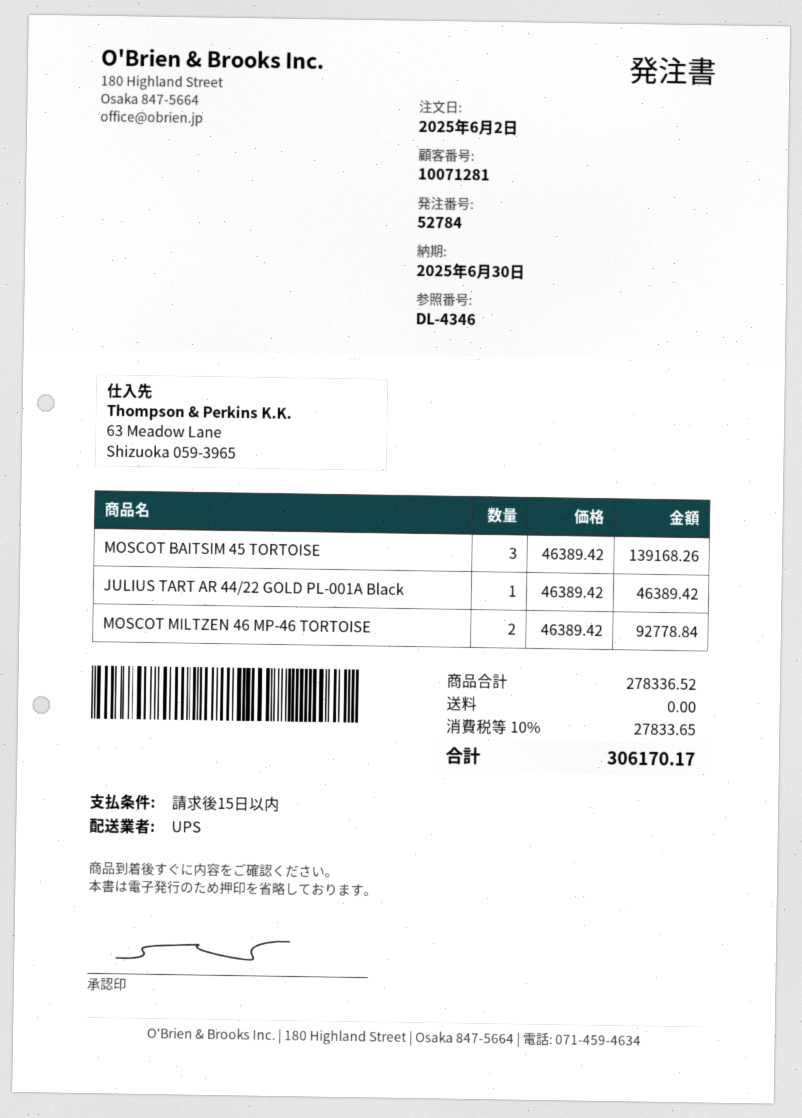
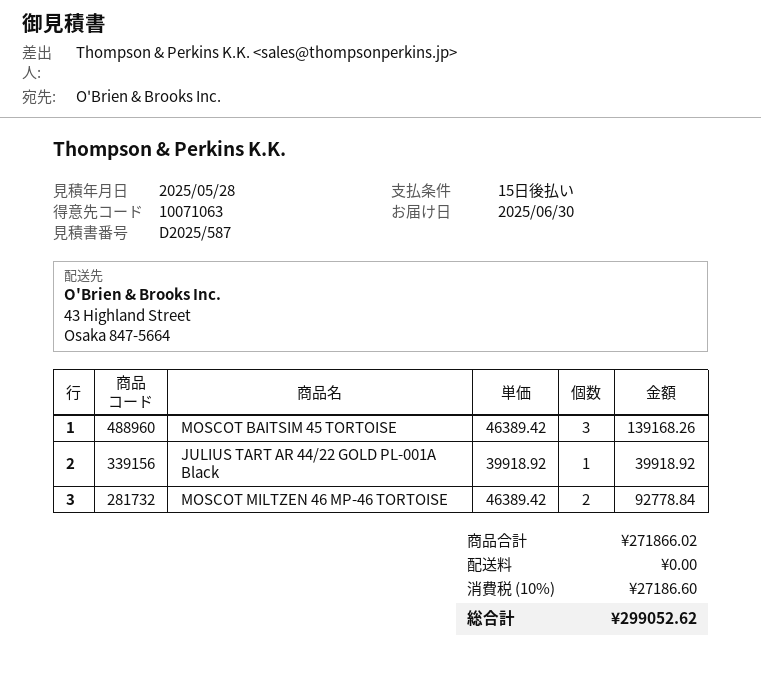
customer number: 10071281 -> 10071063
JULIUS TART AR 44/22 GOLD PL-001A Black: 1 x 46389.42 = 46389.42 -> 1 x 39918.92 = 39918.92
subtotal: 278336.52 -> 271866.02
tax: 10% = 27833.65 -> 10% = 27186.60
total: 306170.17 -> 299052.62

